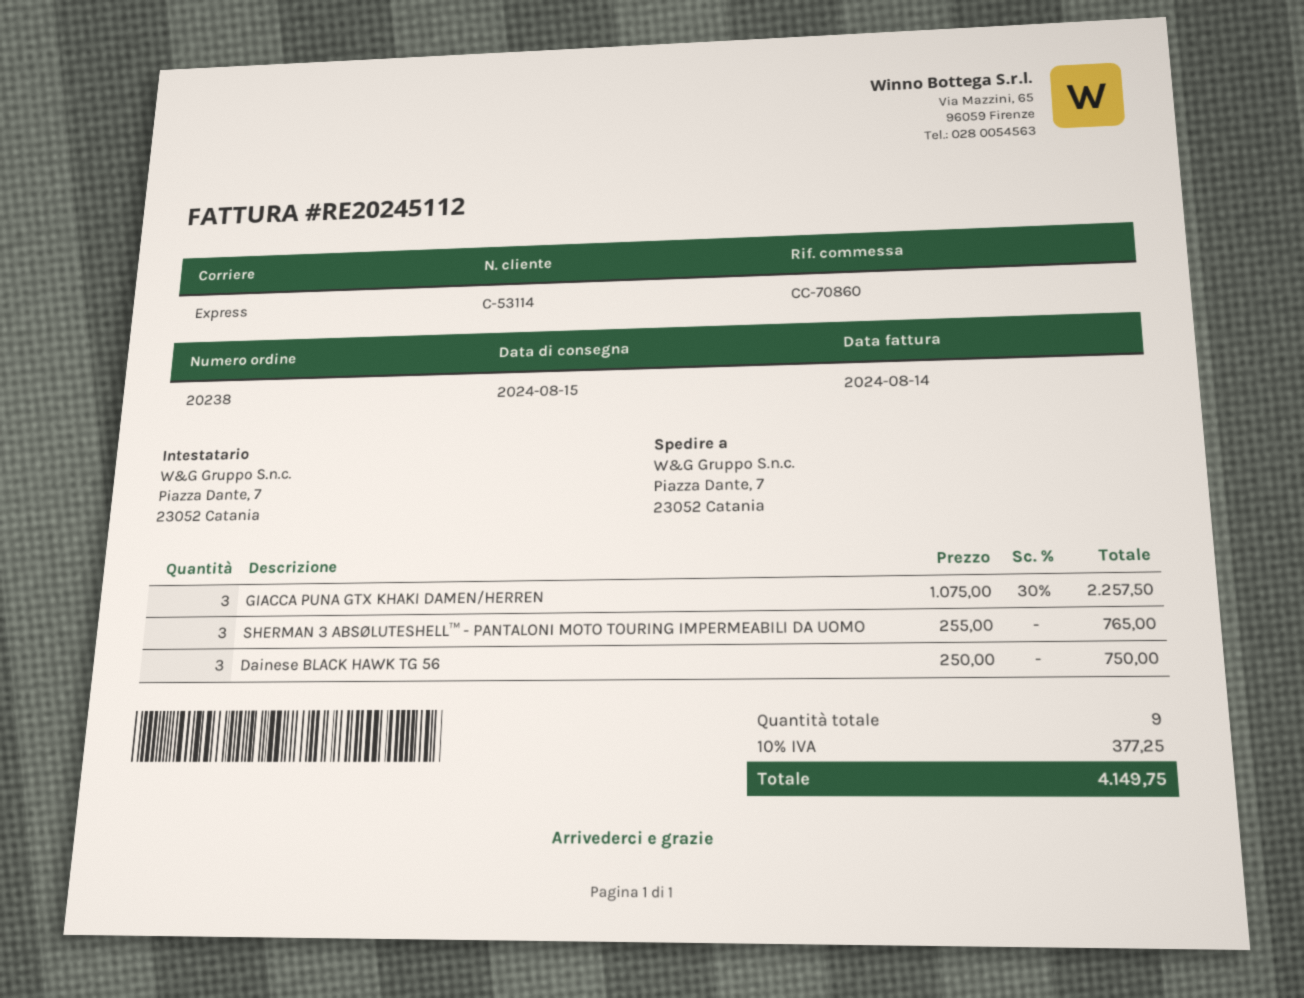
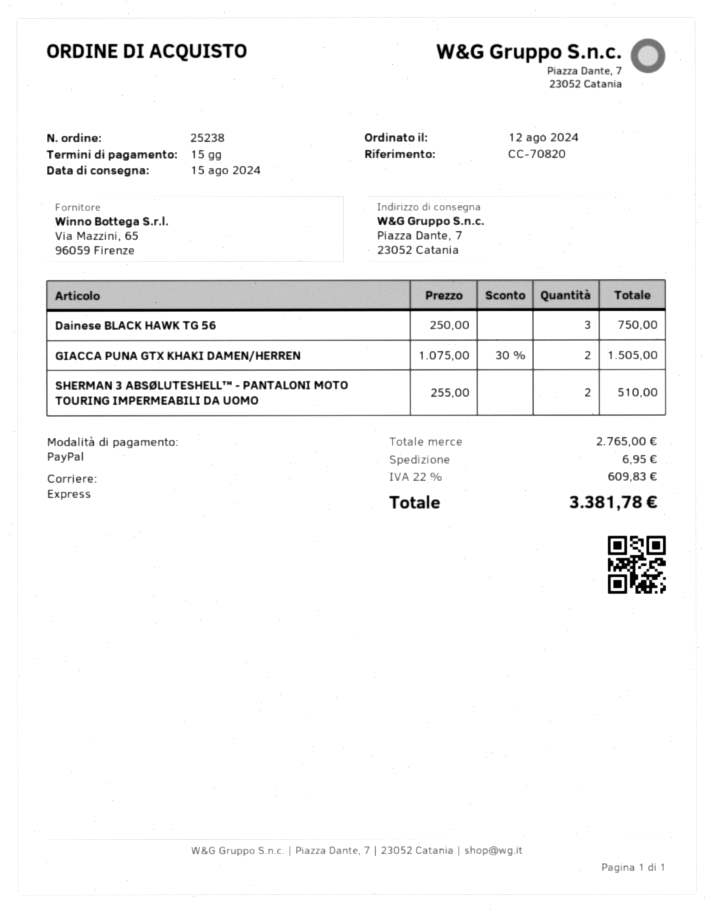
order number: 20238 -> 25238
reference: CC-70860 -> CC-70820
GIACCA PUNA GTX KHAKI DAMEN/HERREN: 3 x 1075.00 - 30% = 2257.50 -> 2 x 1075.00 - 30% = 1505.00
SHERMAN 3 ABSØLUTESHELL™ - PANTALONI MOTO TOURING IMPERMEABILI DA UOMO: 3 x 255.00 = 765.00 -> 2 x 255.00 = 510.00
shipping: none -> 6.95
tax: 10% = 377.25 -> 22% = 609.83
total: 4149.75 -> 3381.78

